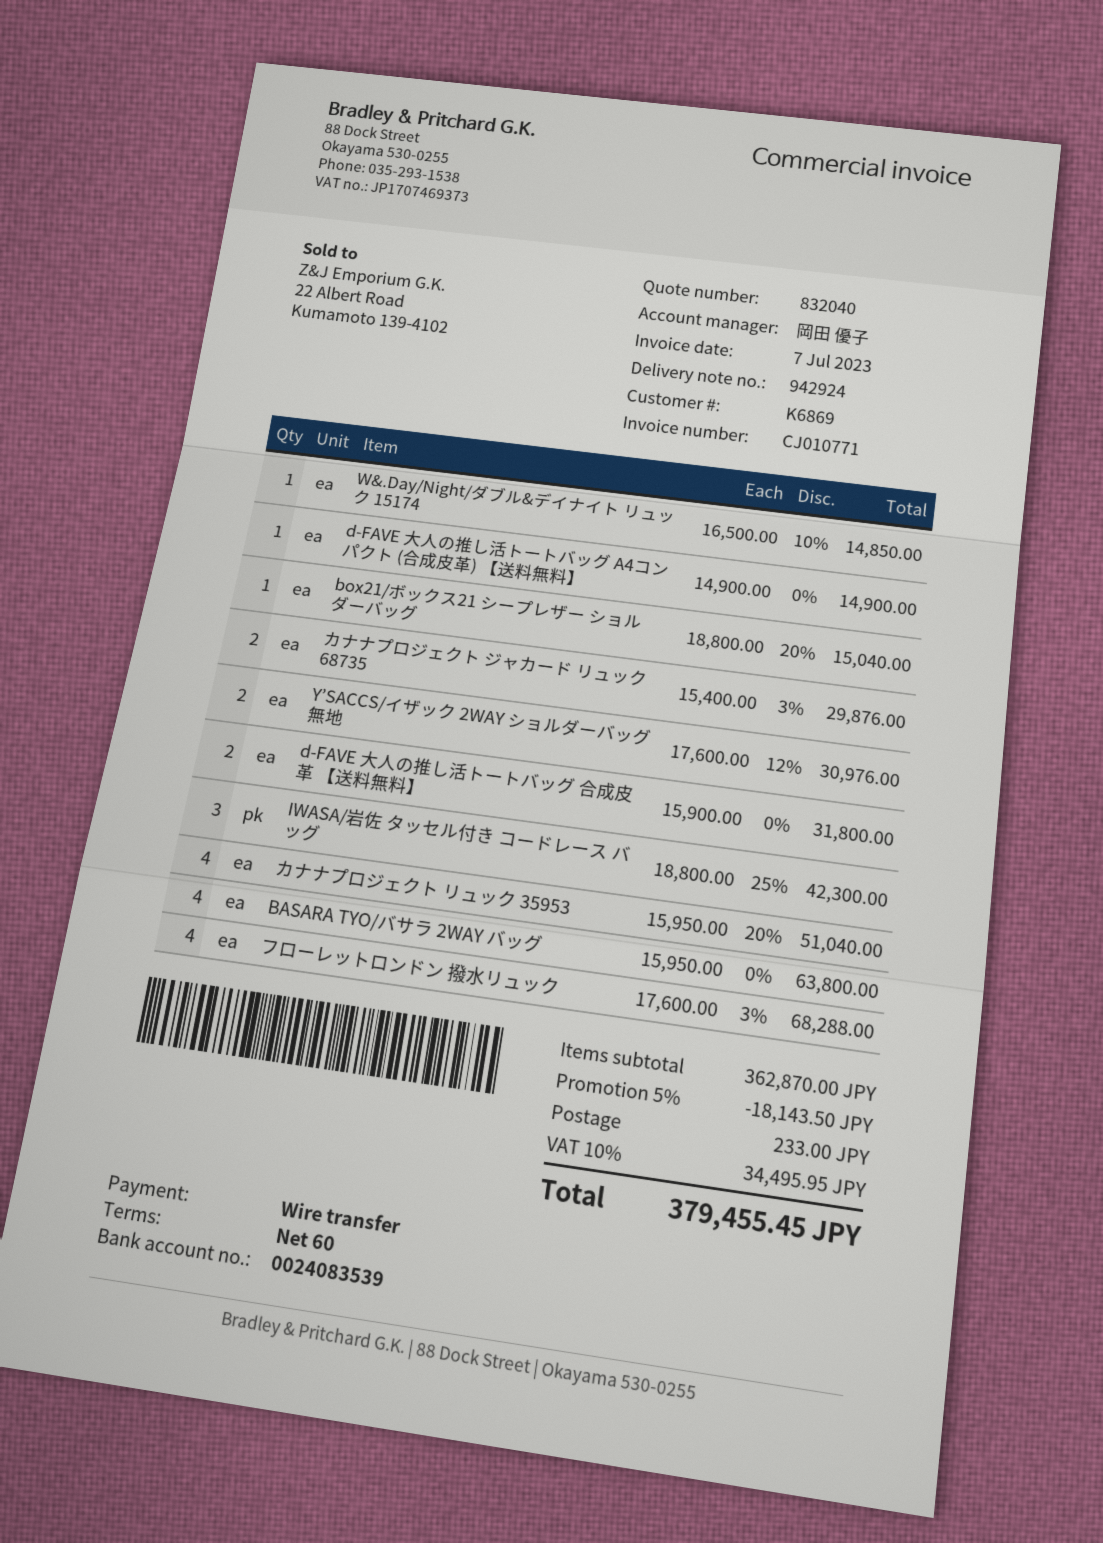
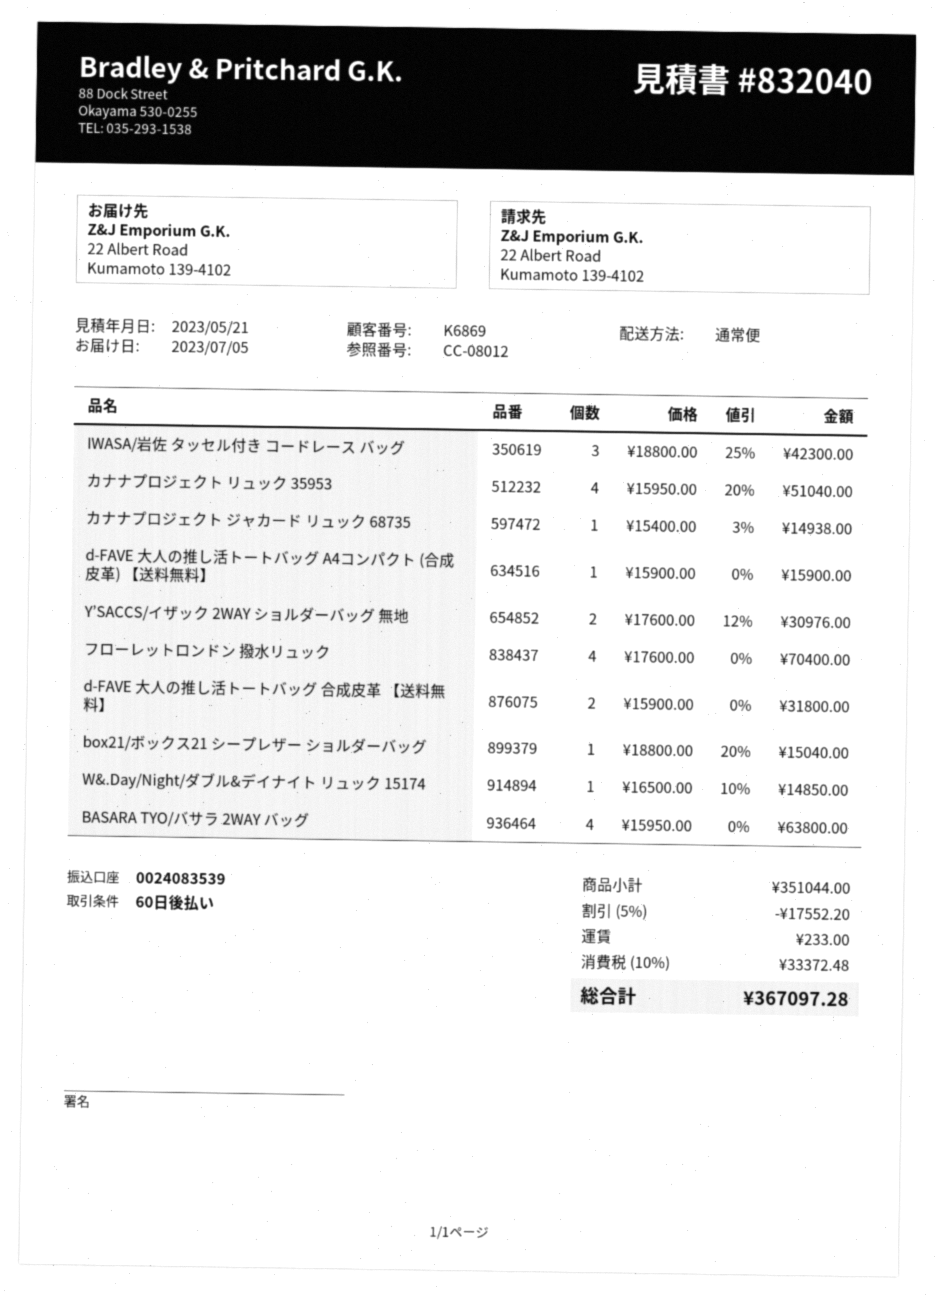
d-FAVE 大人の推し活トートバッグ A4コンパクト (合成皮革) 【送料無料】: 1 x 14900.00 = 14900.00 -> 1 x 15900.00 = 15900.00
カナナプロジェクト ジャカード リュック 68735: 2 x 15400.00 - 3% = 29876.00 -> 1 x 15400.00 - 3% = 14938.00
フローレットロンドン 撥水リュック: 4 x 17600.00 - 3% = 68288.00 -> 4 x 17600.00 = 70400.00
subtotal: 362870.00 -> 351044.00
discount: 5% = 18143.50 -> 5% = 17552.20
tax: 10% = 34495.95 -> 10% = 33372.48
total: 379455.45 -> 367097.28

